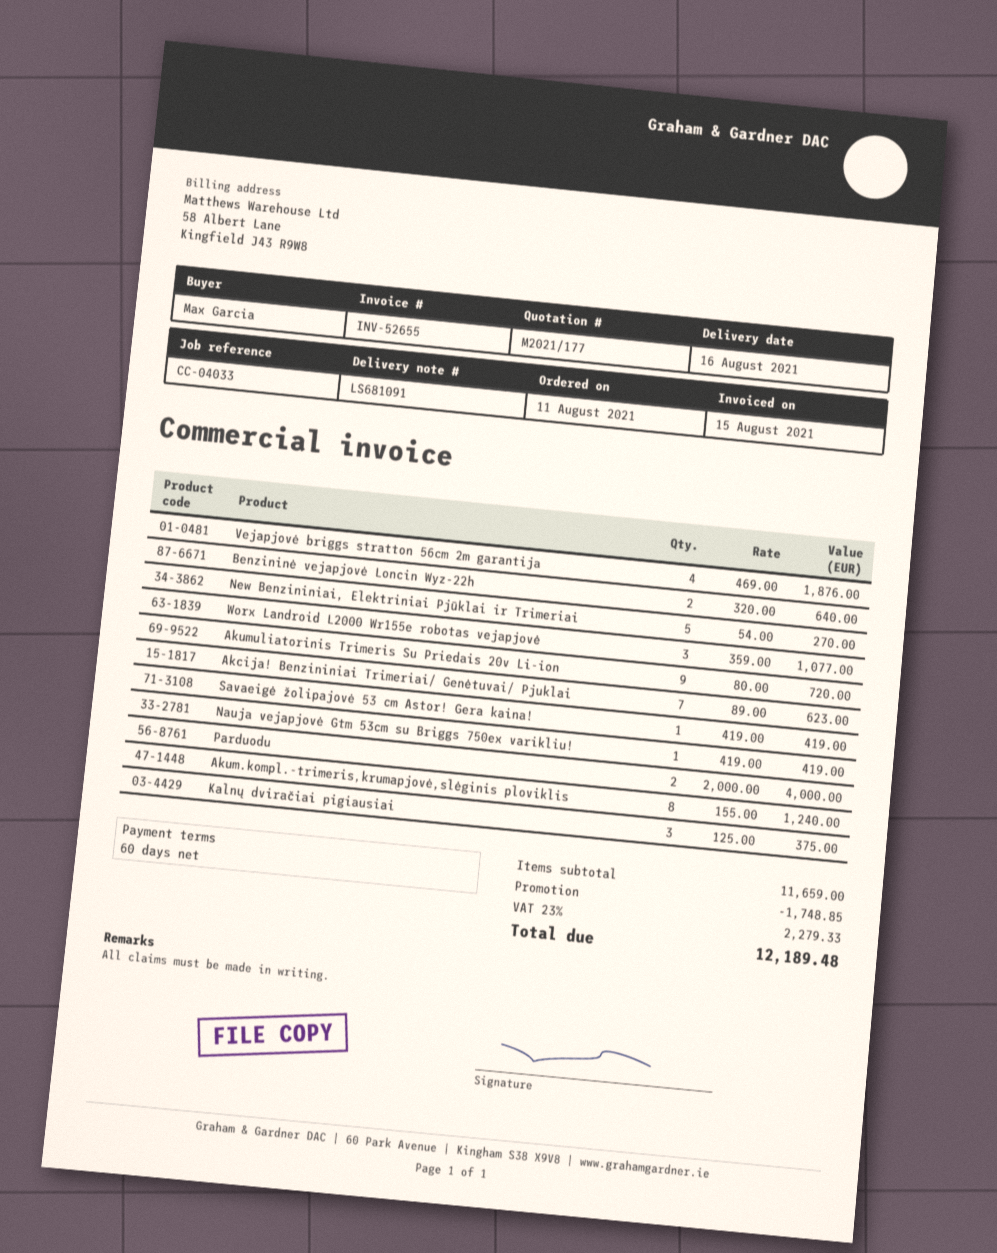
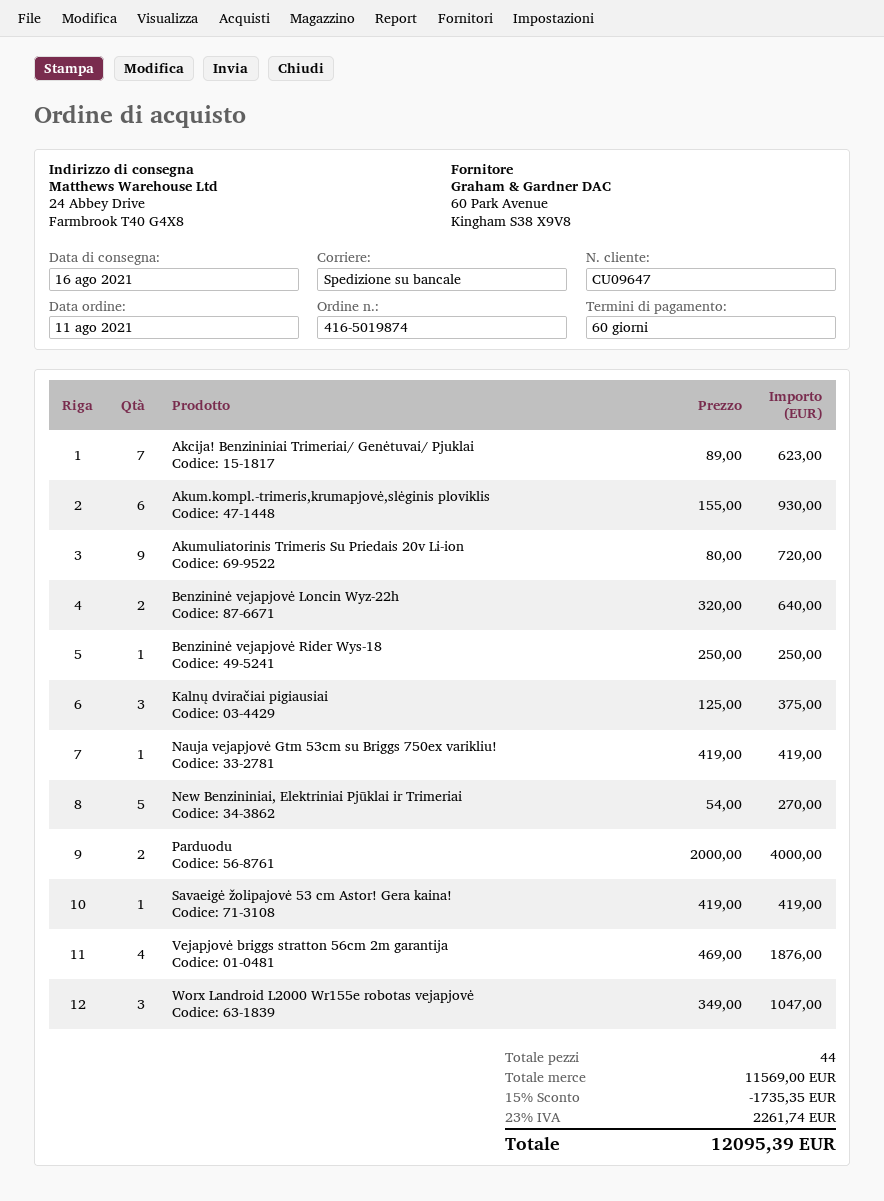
Worx Landroid L2000 Wr155e robotas vejapjovė: 3 x 359.00 = 1077.00 -> 3 x 349.00 = 1047.00
Akum.kompl.-trimeris,krumapjovė,slėginis ploviklis: 8 x 155.00 = 1240.00 -> 6 x 155.00 = 930.00
Benzininė vejapjovė Rider Wys-18: none -> 1 x 250.00 = 250.00
subtotal: 11659.00 -> 11569.00
discount: 1748.85 -> 1735.35
tax: 23% = 2279.33 -> 23% = 2261.74
total: 12189.48 -> 12095.39

